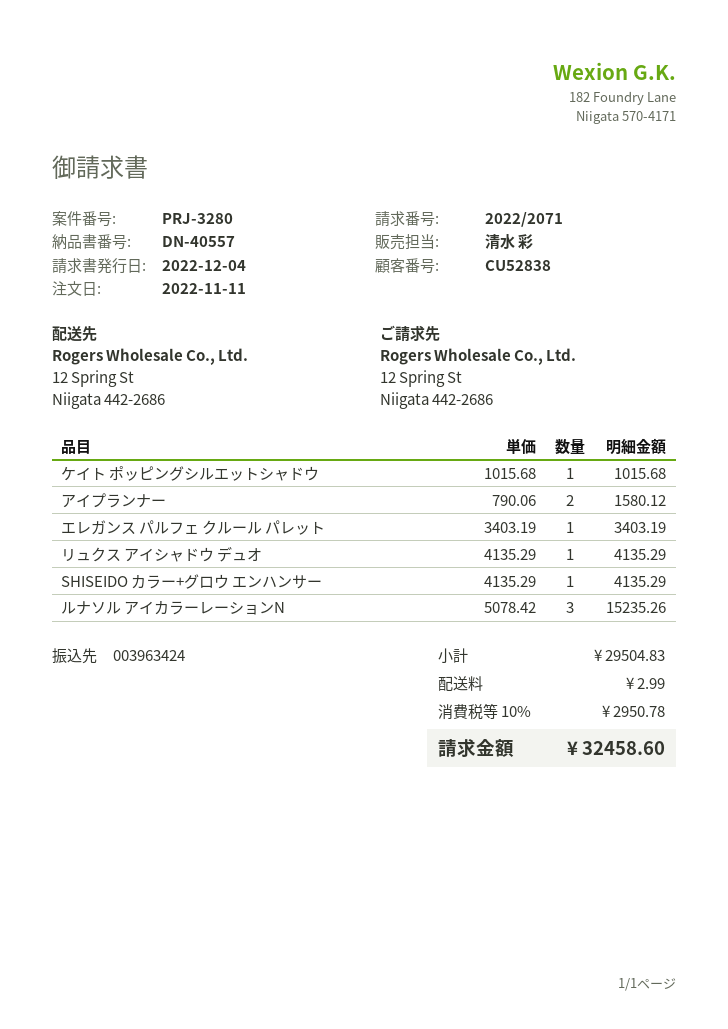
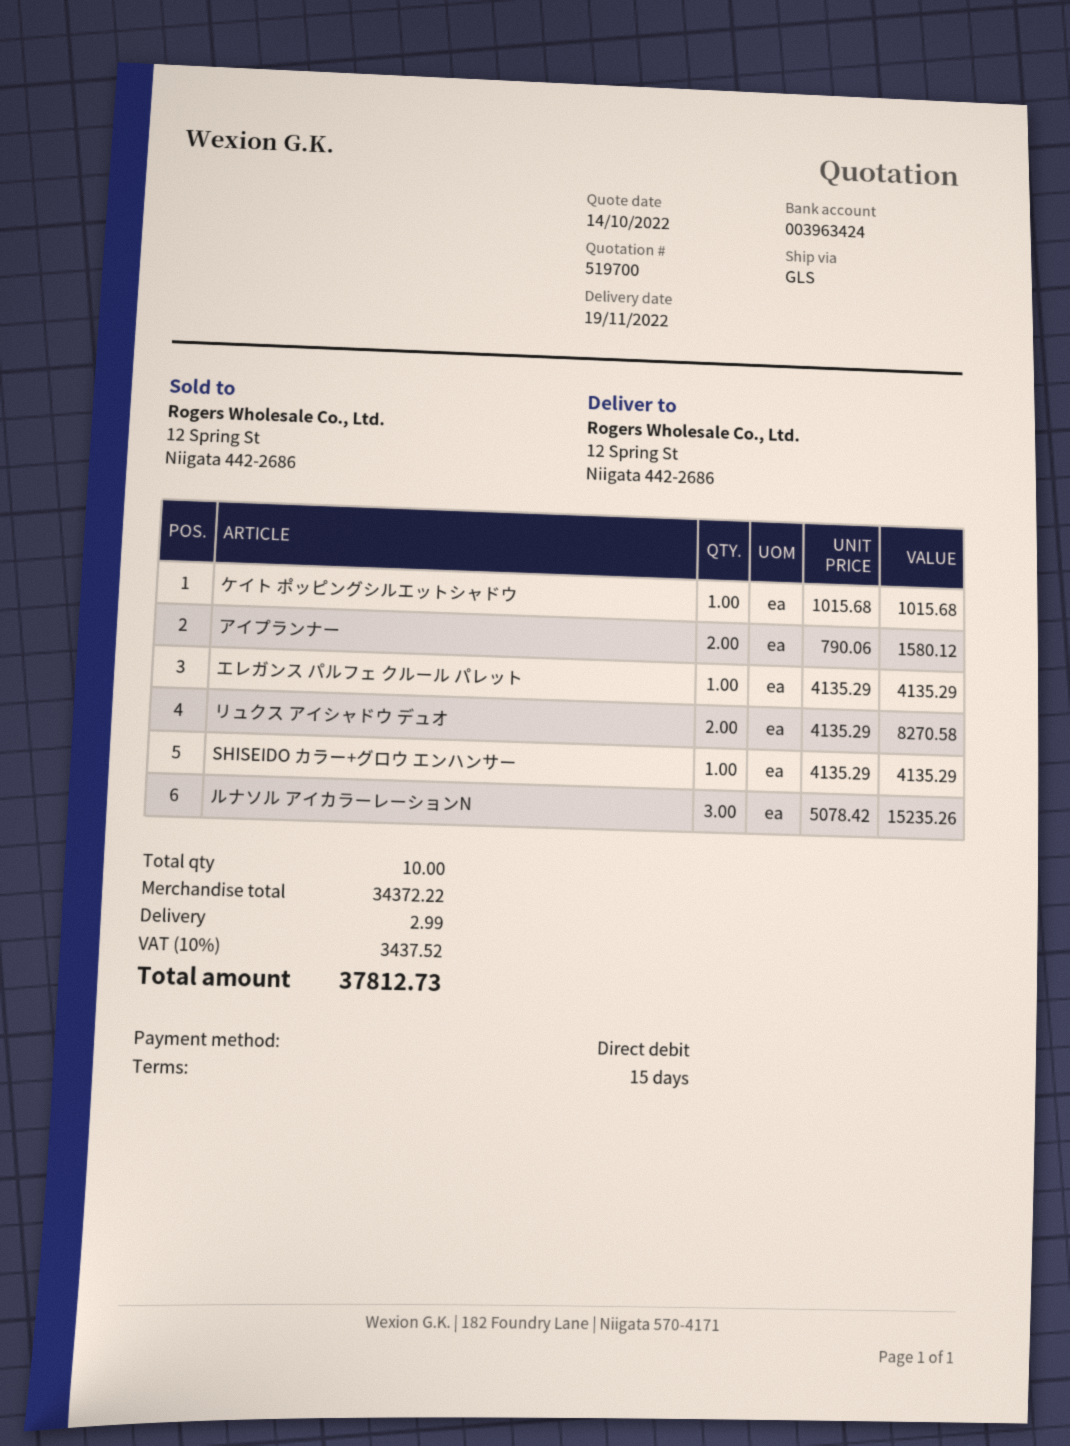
エレガンス パルフェ クルール パレット: 1 x 3403.19 = 3403.19 -> 1 x 4135.29 = 4135.29
リュクス アイシャドウ デュオ: 1 x 4135.29 = 4135.29 -> 2 x 4135.29 = 8270.58
subtotal: 29504.83 -> 34372.22
tax: 10% = 2950.78 -> 10% = 3437.52
total: 32458.60 -> 37812.73

